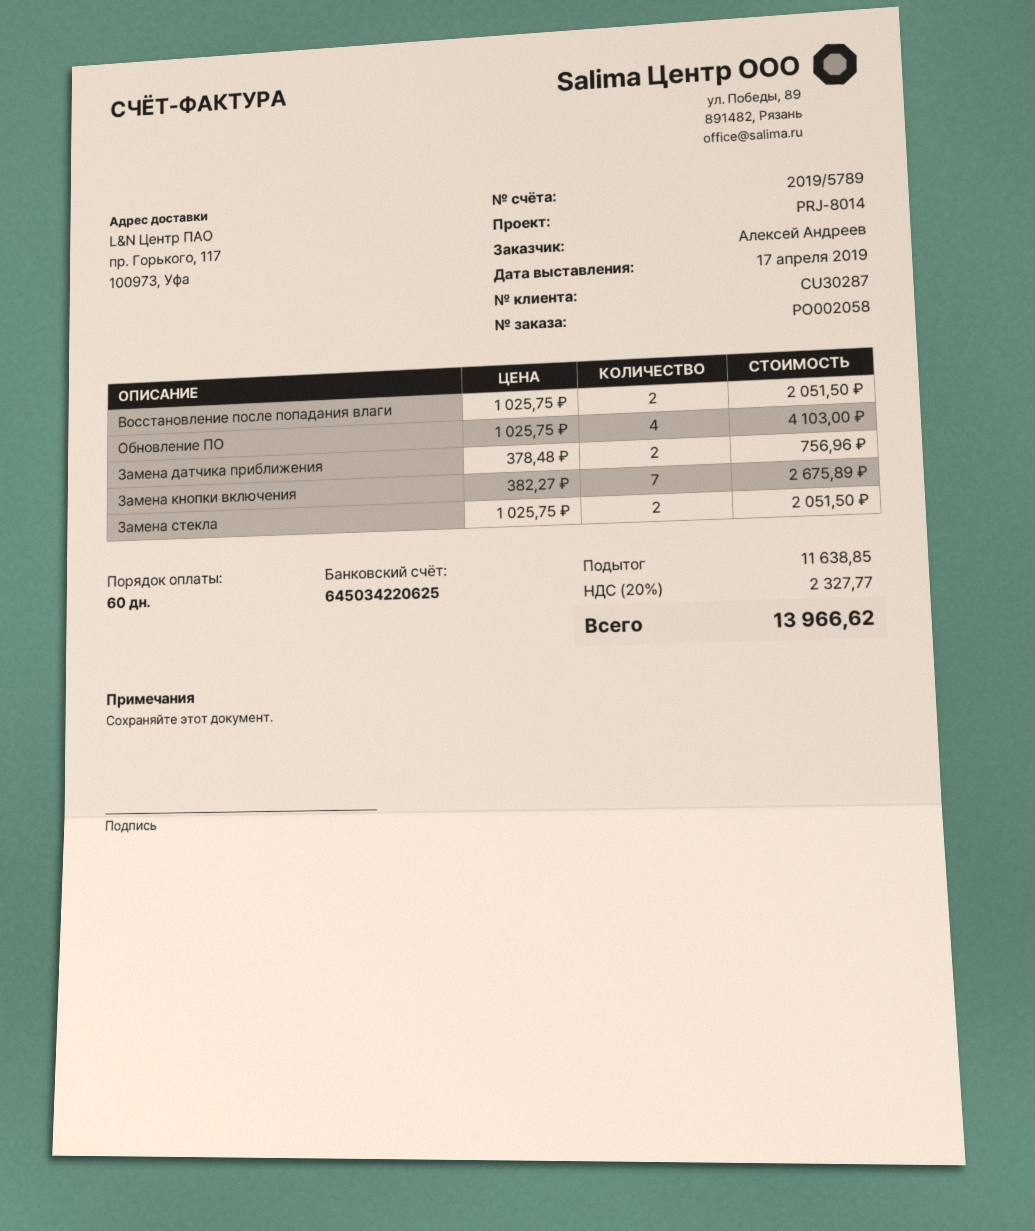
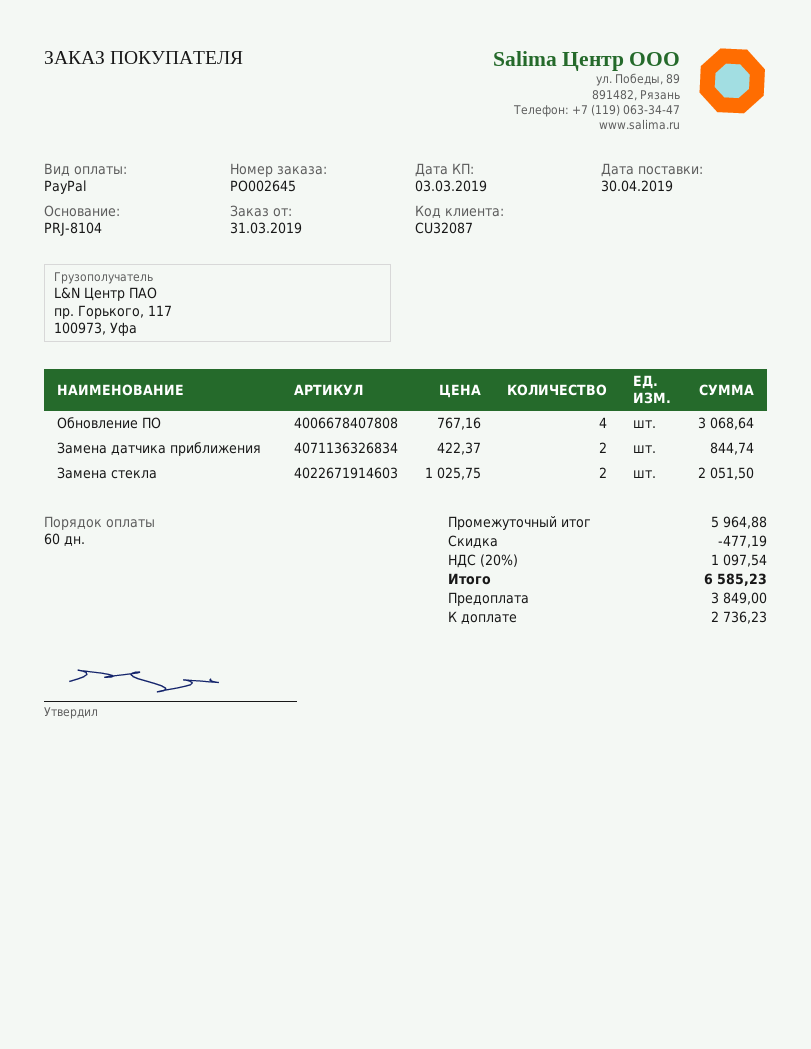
order number: PO002058 -> PO002645
customer number: CU30287 -> CU32087
reference: PRJ-8014 -> PRJ-8104
Восстановление после попадания влаги: 2 x 1025.75 = 2051.50 -> none
Обновление ПО: 4 x 1025.75 = 4103.00 -> 4 x 767.16 = 3068.64
Замена датчика приближения: 2 x 378.48 = 756.96 -> 2 x 422.37 = 844.74
Замена кнопки включения: 7 x 382.27 = 2675.89 -> none
subtotal: 11638.85 -> 5964.88
discount: none -> 477.19
tax: 20% = 2327.77 -> 20% = 1097.54
total: 13966.62 -> 6585.23

